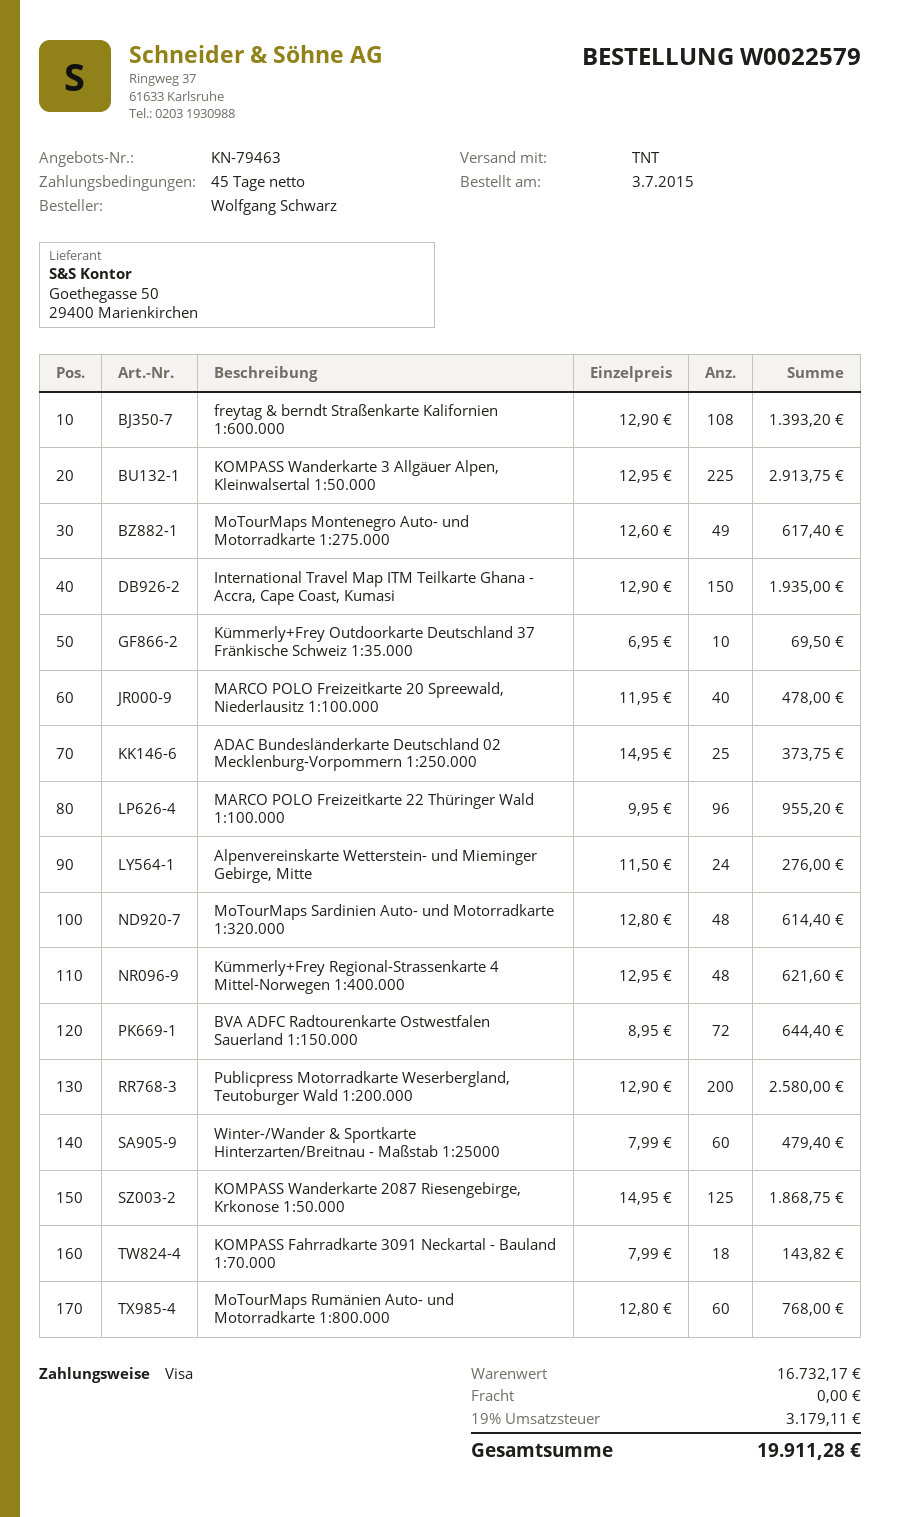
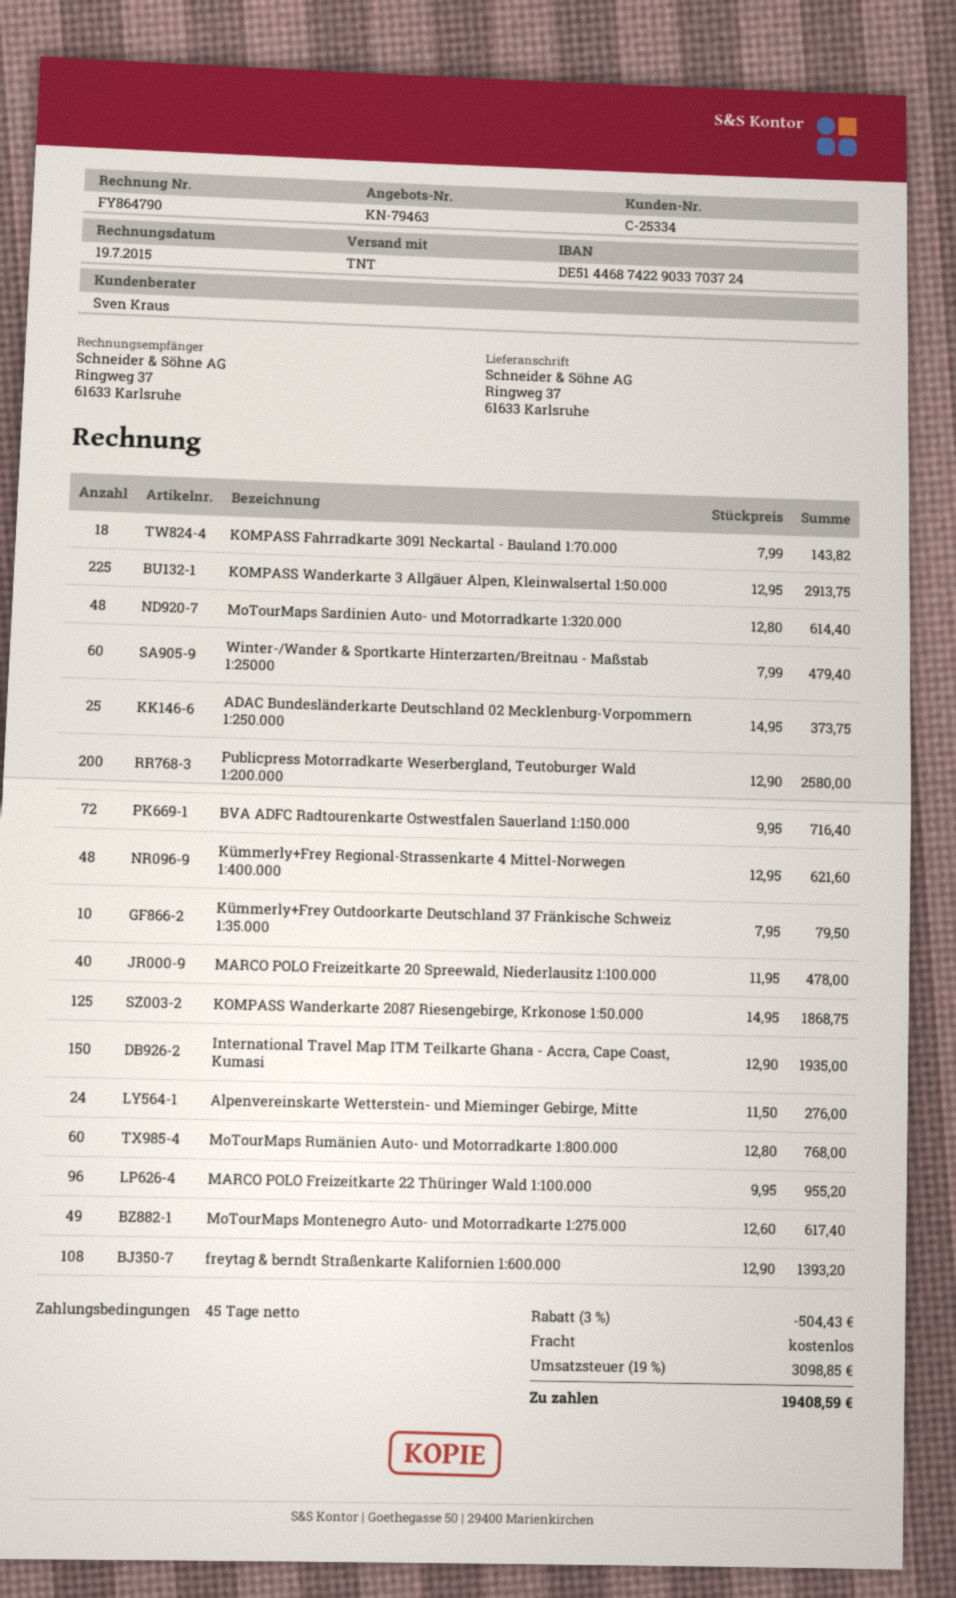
Kümmerly+Frey Outdoorkarte Deutschland 37 Fränkische Schweiz 1:35.000: 10 x 6.95 = 69.50 -> 10 x 7.95 = 79.50
BVA ADFC Radtourenkarte Ostwestfalen Sauerland 1:150.000: 72 x 8.95 = 644.40 -> 72 x 9.95 = 716.40
discount: none -> 3% = 504.43
tax: 19% = 3179.11 -> 19% = 3098.85
total: 19911.28 -> 19408.59

